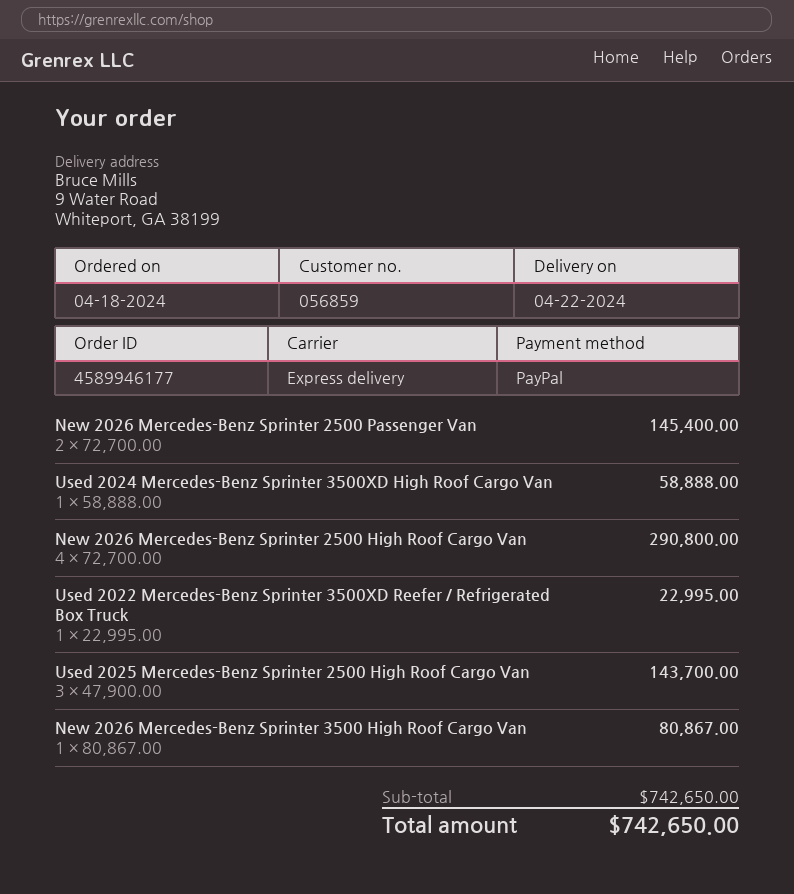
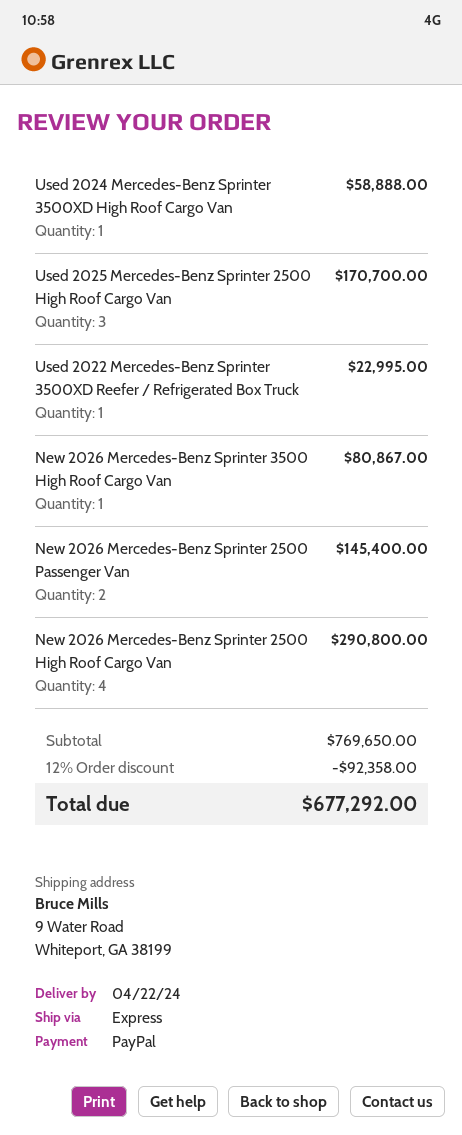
Used 2025 Mercedes-Benz Sprinter 2500 High Roof Cargo Van: 3 for 143700.00 -> 3 for 170700.00
subtotal: 742650.00 -> 769650.00
discount: none -> 12% = 92358.00
total: 742650.00 -> 677292.00

